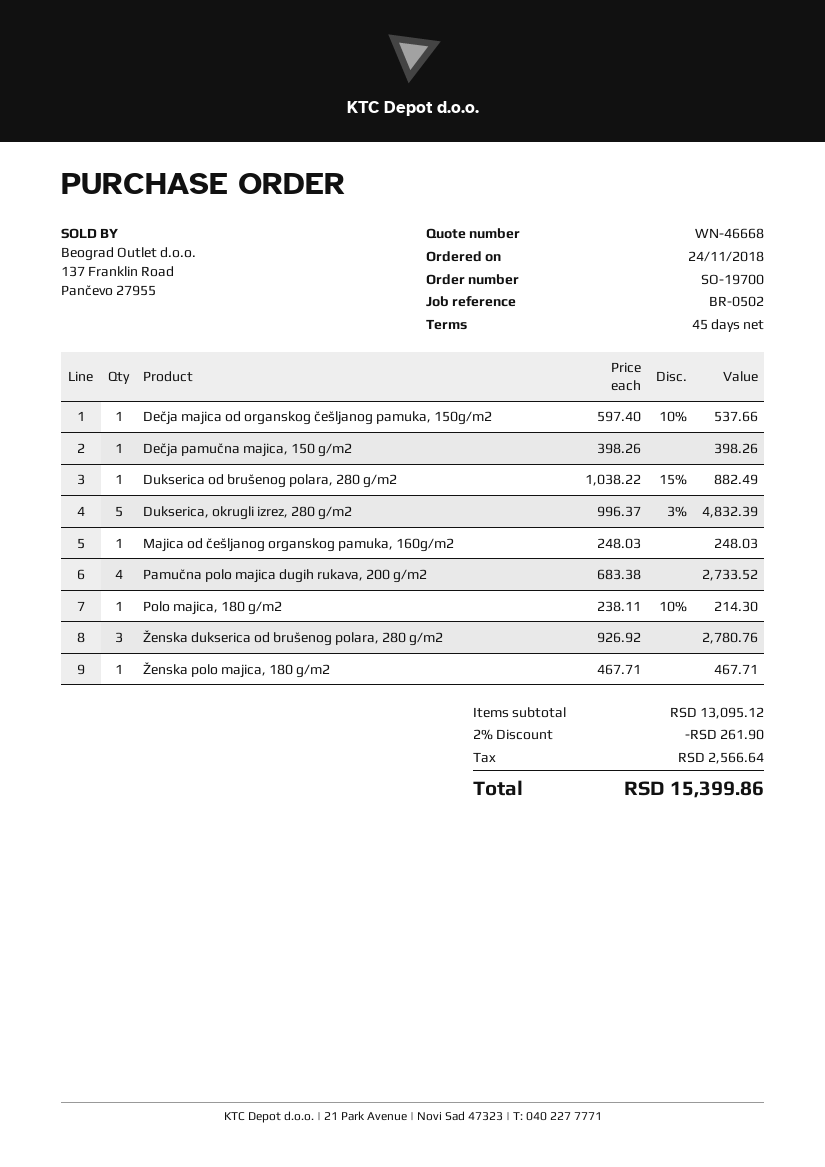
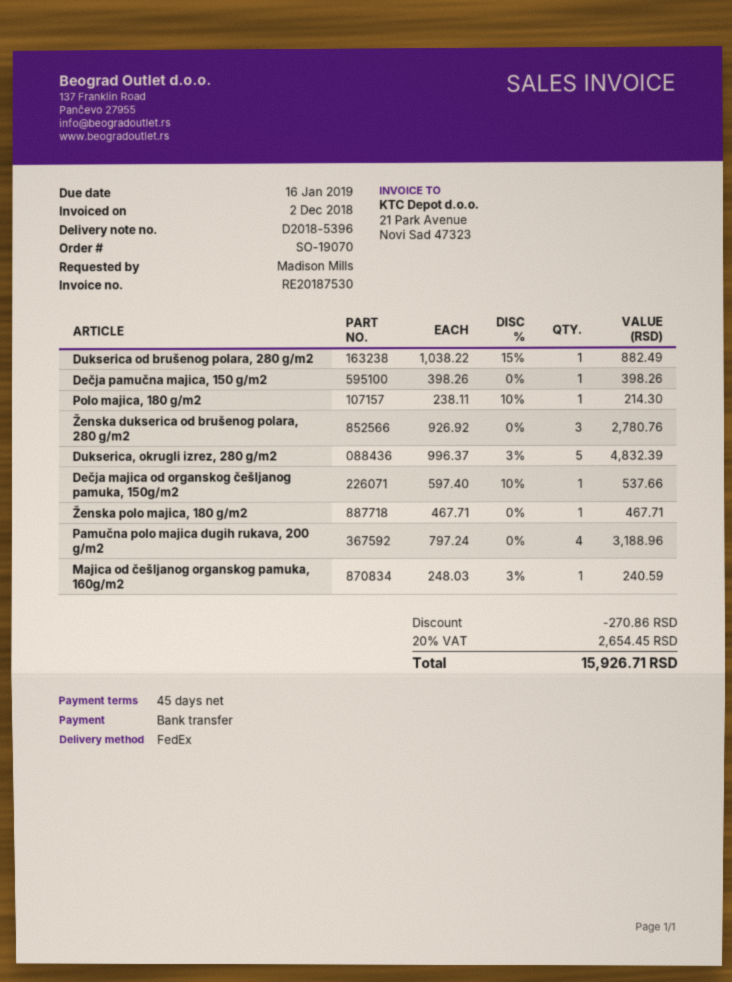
order number: SO-19700 -> SO-19070
Majica od češljanog organskog pamuka, 160g/m2: 1 x 248.03 = 248.03 -> 1 x 248.03 - 3% = 240.59
Pamučna polo majica dugih rukava, 200 g/m2: 4 x 683.38 = 2733.52 -> 4 x 797.24 = 3188.96
discount: 261.90 -> 270.86
tax: 2566.64 -> 2654.45
total: 15399.86 -> 15926.71

